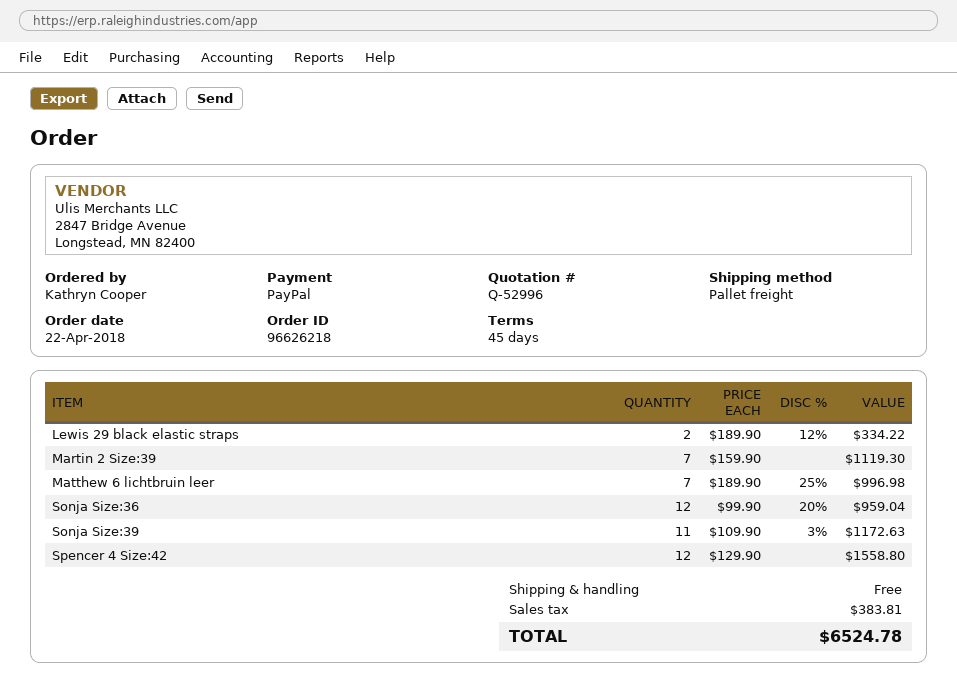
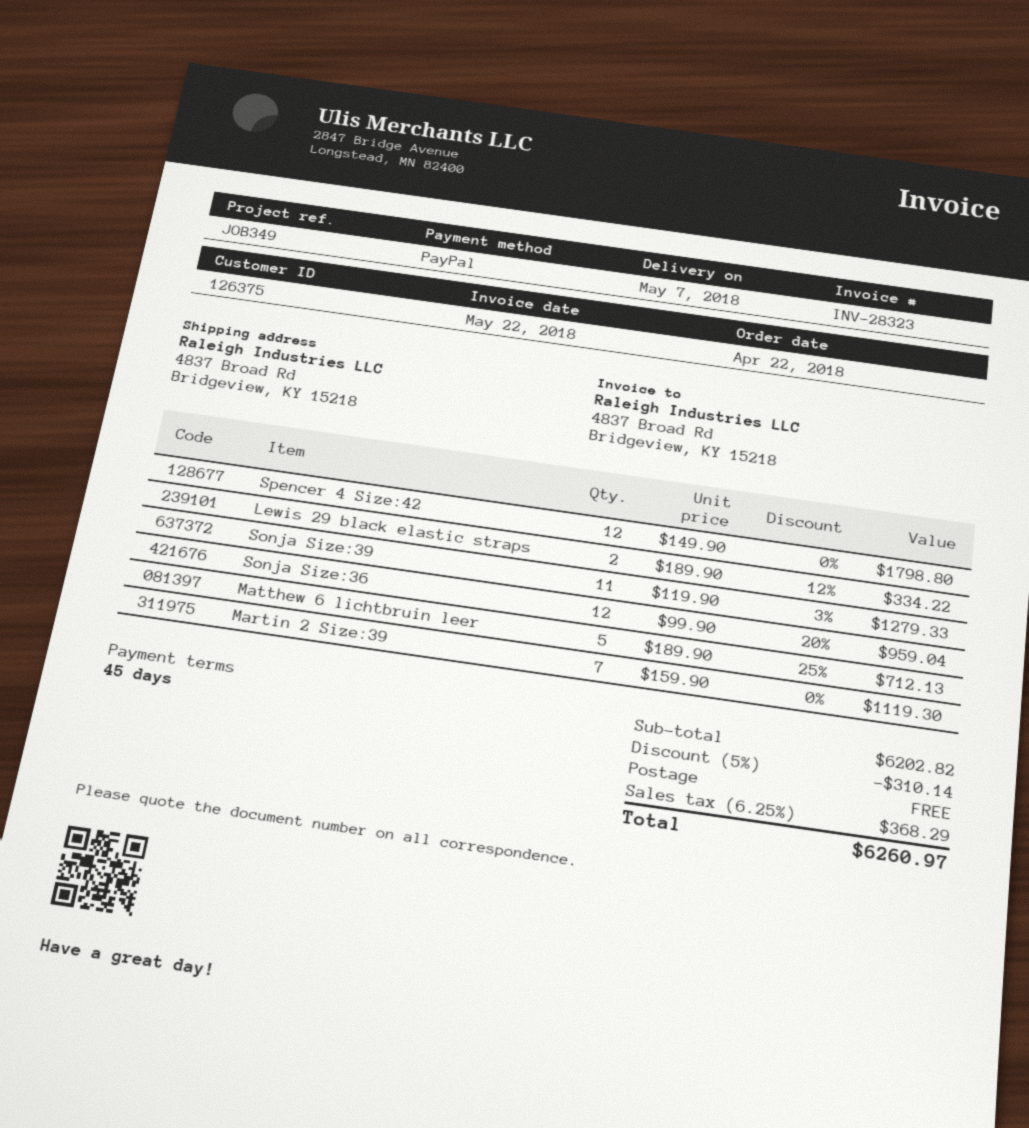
Matthew 6 lichtbruin leer: 7 x 189.90 - 25% = 996.98 -> 5 x 189.90 - 25% = 712.13
Sonja Size:39: 11 x 109.90 - 3% = 1172.63 -> 11 x 119.90 - 3% = 1279.33
Spencer 4 Size:42: 12 x 129.90 = 1558.80 -> 12 x 149.90 = 1798.80
discount: none -> 5% = 310.14
tax: 383.81 -> 368.29
total: 6524.78 -> 6260.97

